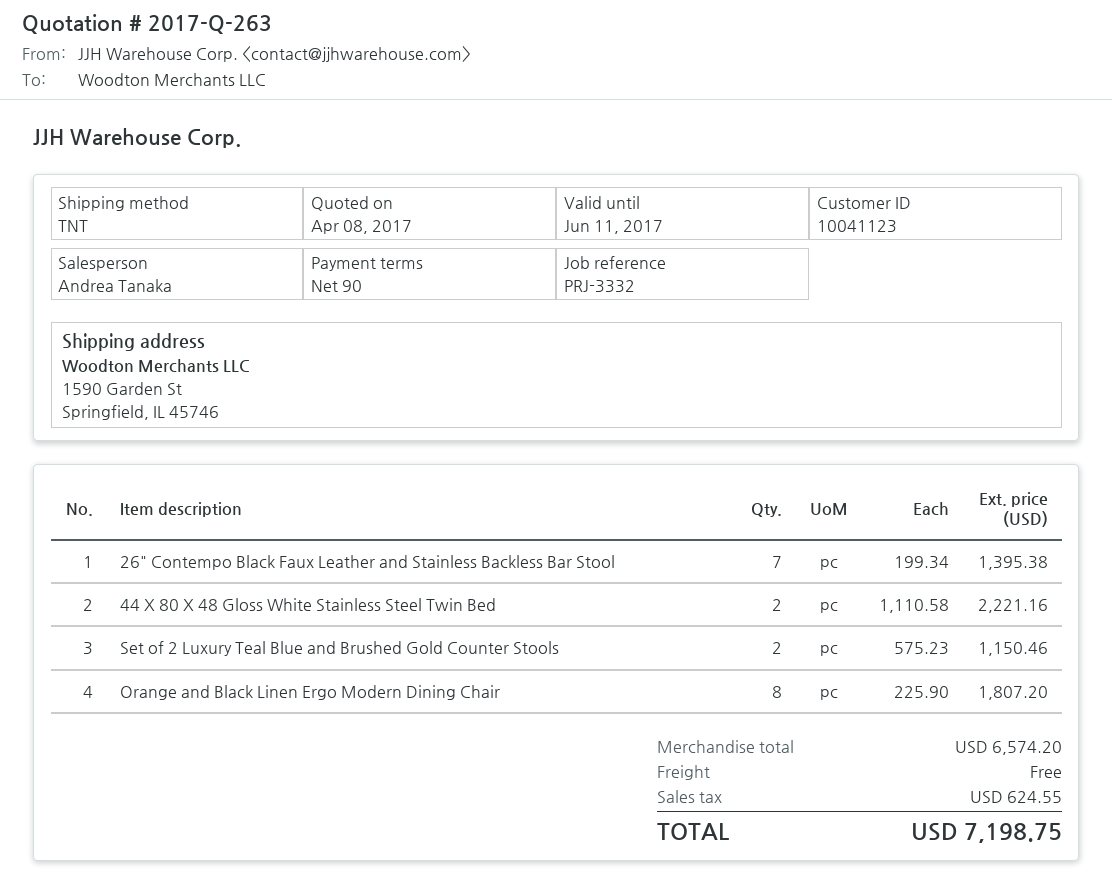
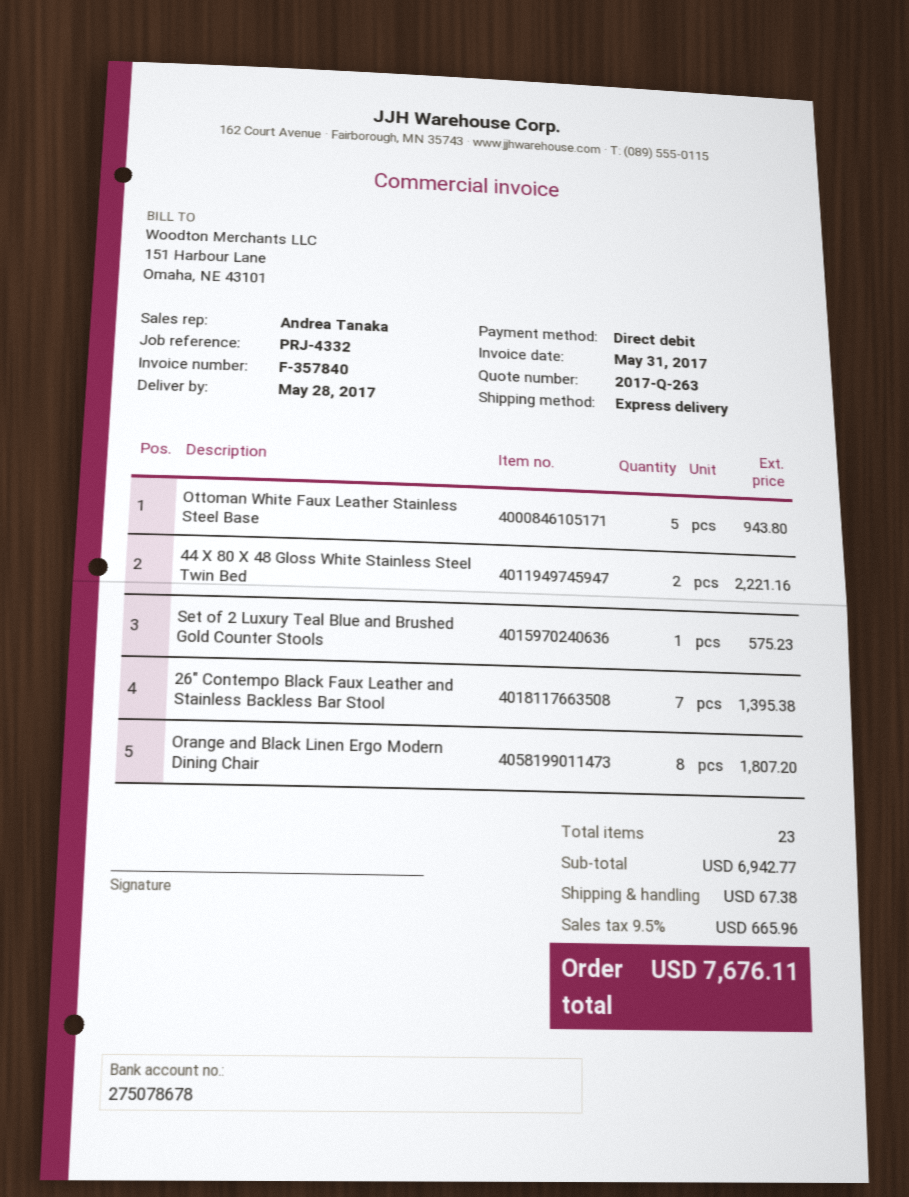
reference: PRJ-3332 -> PRJ-4332
shipping method: TNT -> express
Set of 2 Luxury Teal Blue and Brushed Gold Counter Stools: 2 for 1150.46 -> 1 for 575.23
Ottoman White Faux Leather Stainless Steel Base: none -> 5 for 943.80
subtotal: 6574.20 -> 6942.77
shipping: 0.00 -> 67.38
tax: 624.55 -> 665.96
total: 7198.75 -> 7676.11

